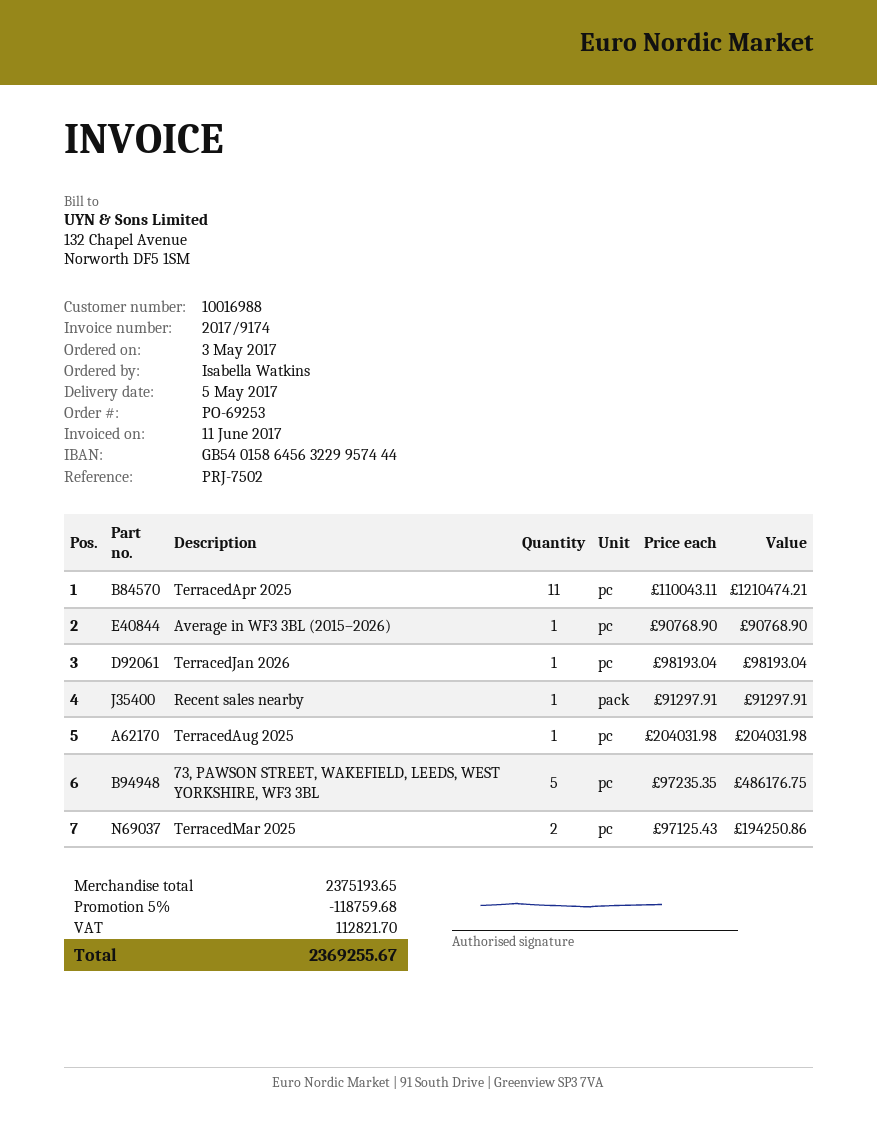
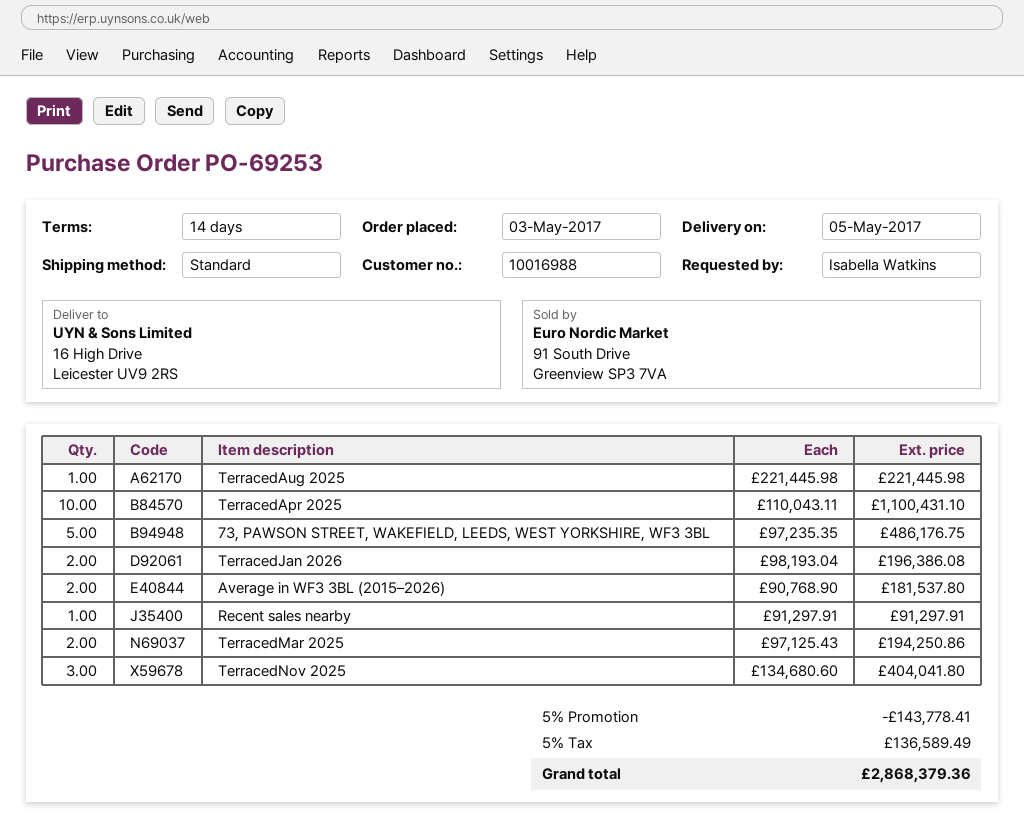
TerracedApr 2025: 11 x 110043.11 = 1210474.21 -> 10 x 110043.11 = 1100431.10
Average in WF3 3BL (2015–2026): 1 x 90768.90 = 90768.90 -> 2 x 90768.90 = 181537.80
TerracedJan 2026: 1 x 98193.04 = 98193.04 -> 2 x 98193.04 = 196386.08
TerracedAug 2025: 1 x 204031.98 = 204031.98 -> 1 x 221445.98 = 221445.98
TerracedNov 2025: none -> 3 x 134680.60 = 404041.80
discount: 5% = 118759.68 -> 5% = 143778.41
tax: 112821.70 -> 136589.49
total: 2369255.67 -> 2868379.36

